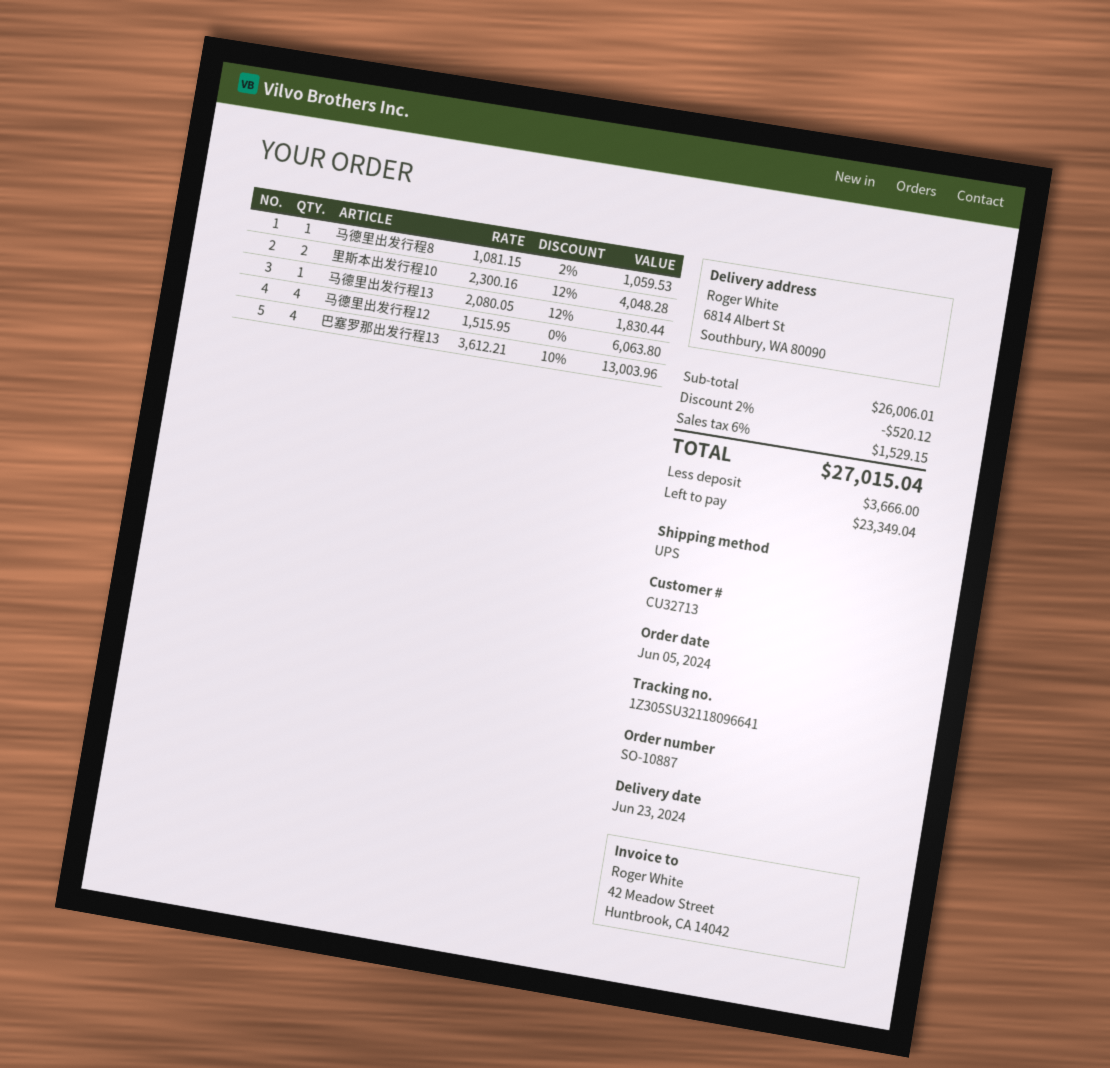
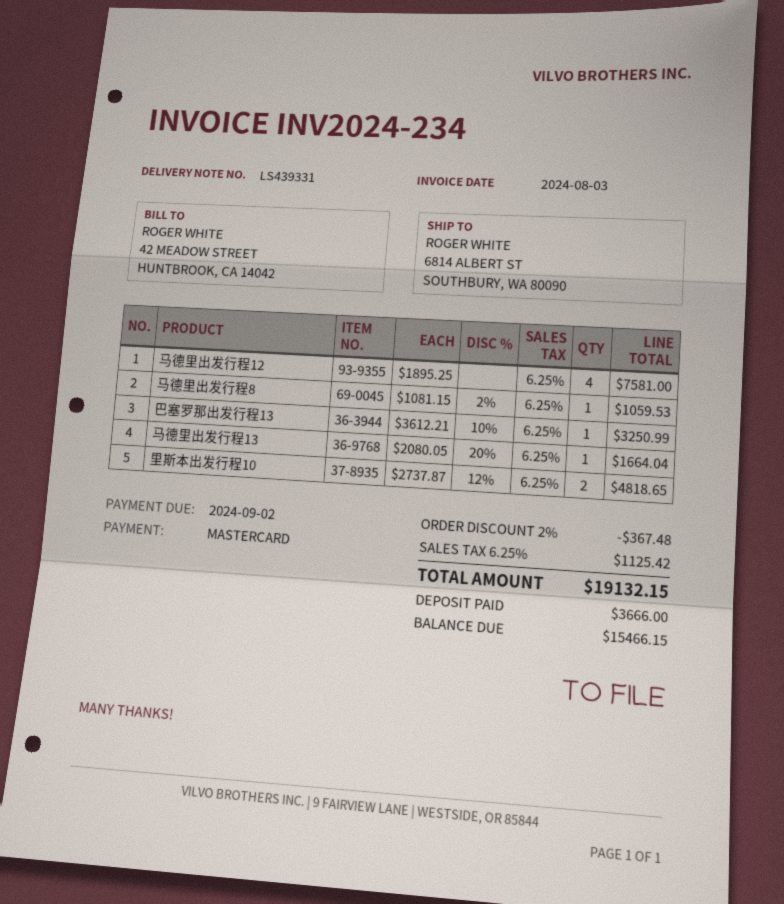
里斯本出发行程10: 2 x 2300.16 - 12% = 4048.28 -> 2 x 2737.87 - 12% = 4818.65
马德里出发行程13: 1 x 2080.05 - 12% = 1830.44 -> 1 x 2080.05 - 20% = 1664.04
马德里出发行程12: 4 x 1515.95 = 6063.80 -> 4 x 1895.25 = 7581.00
巴塞罗那出发行程13: 4 x 3612.21 - 10% = 13003.96 -> 1 x 3612.21 - 10% = 3250.99
discount: 2% = 520.12 -> 2% = 367.48
tax: 6% = 1529.15 -> 6.25% = 1125.42
total: 27015.04 -> 19132.15
balance: 23349.04 -> 15466.15

